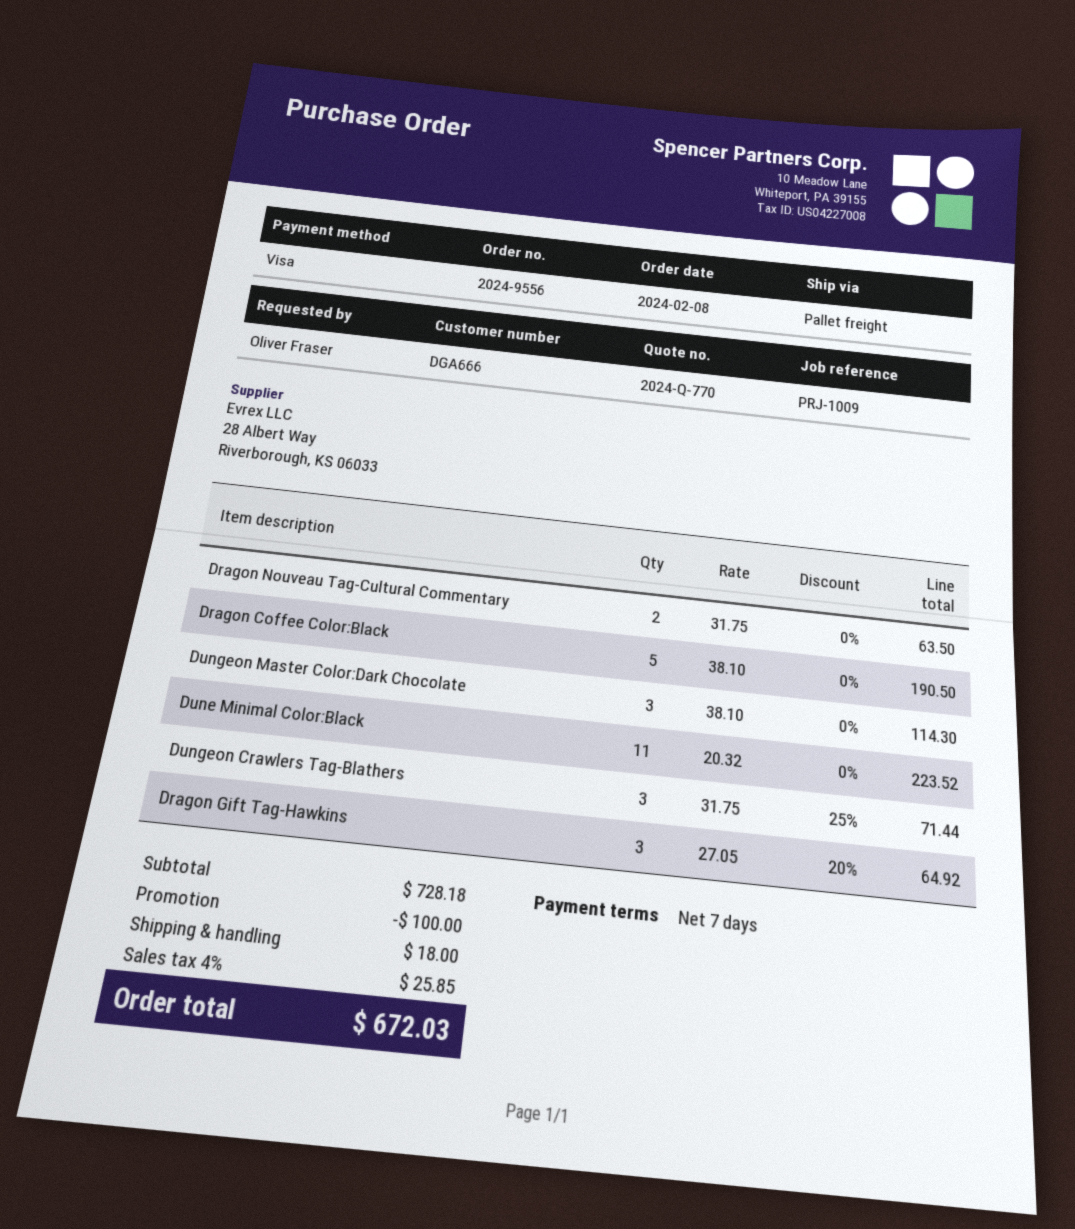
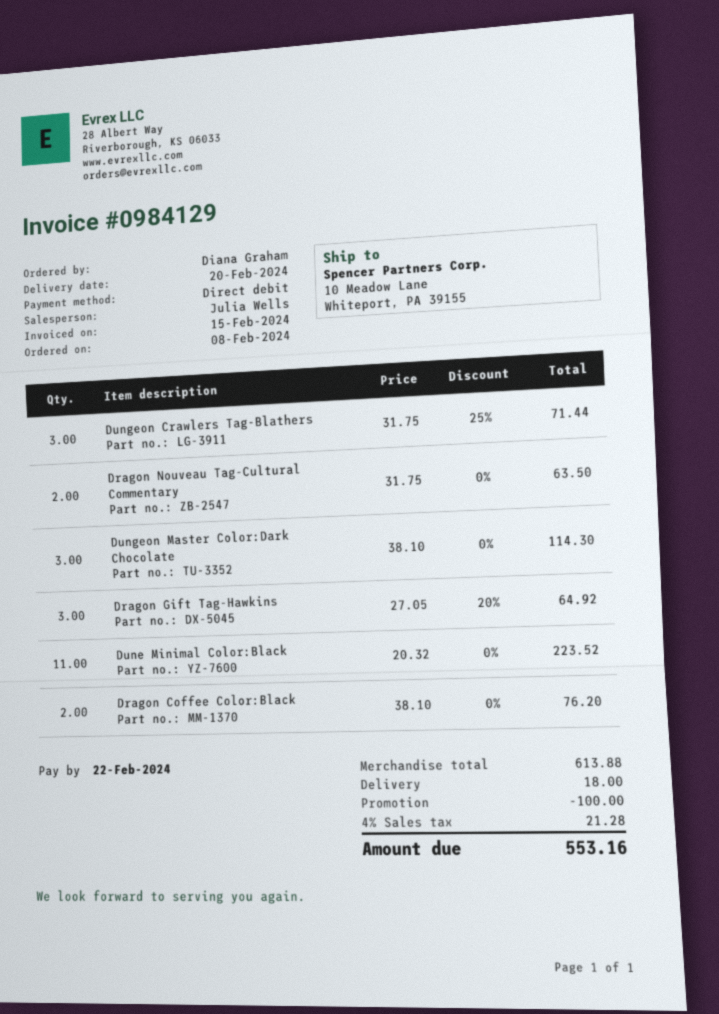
ordered by: Oliver Fraser -> Diana Graham
payment method: Visa -> direct debit
Dragon Coffee Color:Black: 5 x 38.10 = 190.50 -> 2 x 38.10 = 76.20
subtotal: 728.18 -> 613.88
tax: 4% = 25.85 -> 4% = 21.28
total: 672.03 -> 553.16

